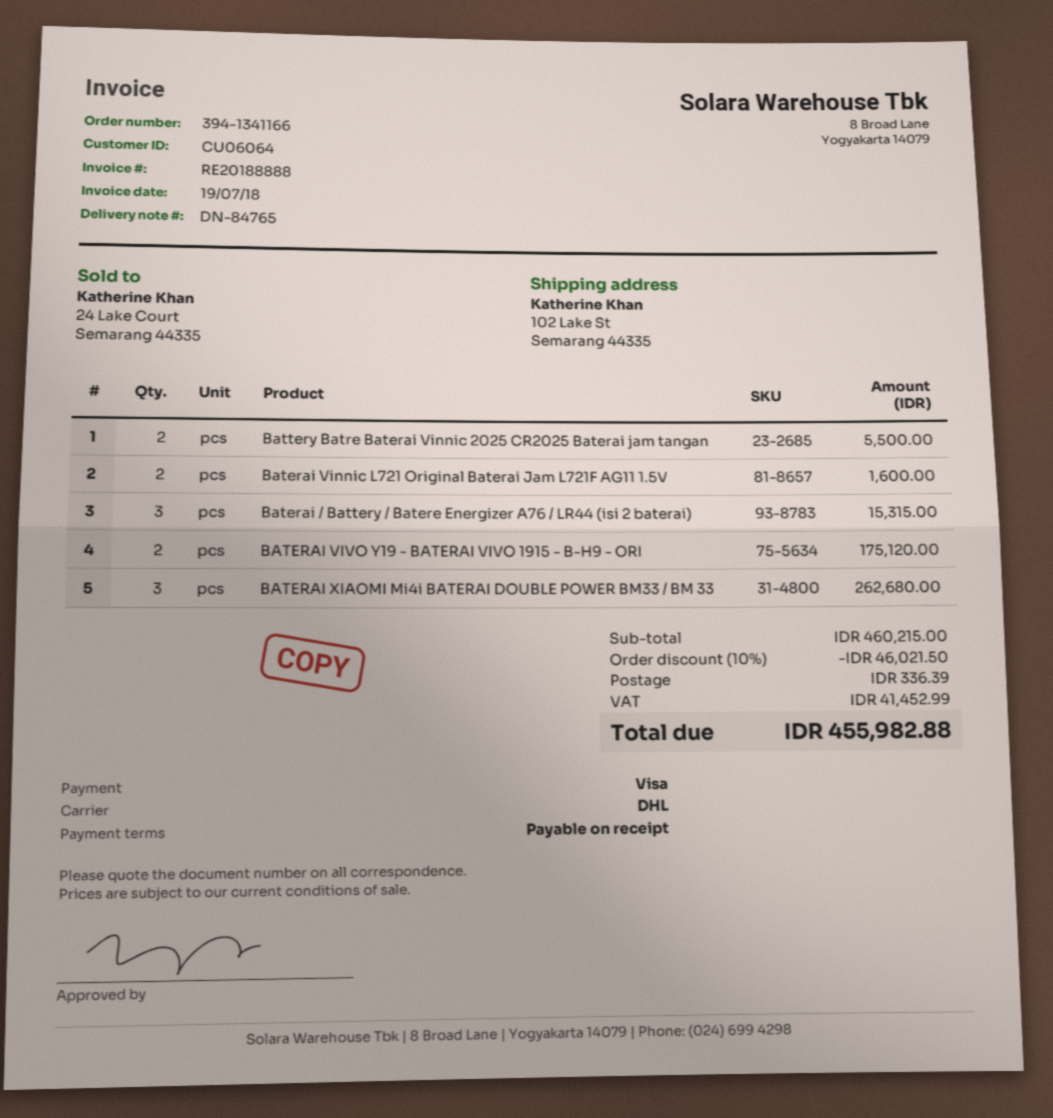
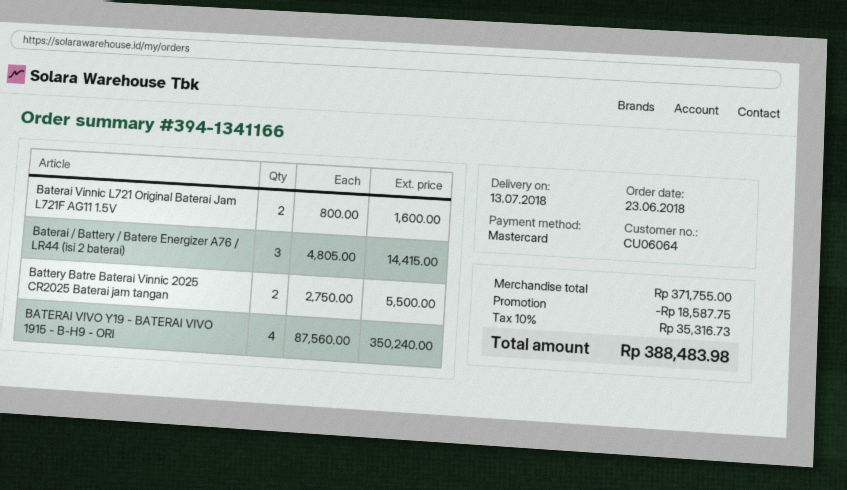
payment method: Visa -> Mastercard
Baterai / Battery / Batere Energizer A76 / LR44 (isi 2 baterai): 3 for 15315.00 -> 3 for 14415.00
BATERAI VIVO Y19 - BATERAI VIVO 1915 - B-H9 - ORI: 2 for 175120.00 -> 4 for 350240.00
BATERAI XIAOMI Mi4i BATERAI DOUBLE POWER BM33 / BM 33: 3 for 262680.00 -> none
subtotal: 460215.00 -> 371755.00
discount: 46021.50 -> 18587.75
shipping: 336.39 -> none
tax: 41452.99 -> 35316.73
total: 455982.88 -> 388483.98

